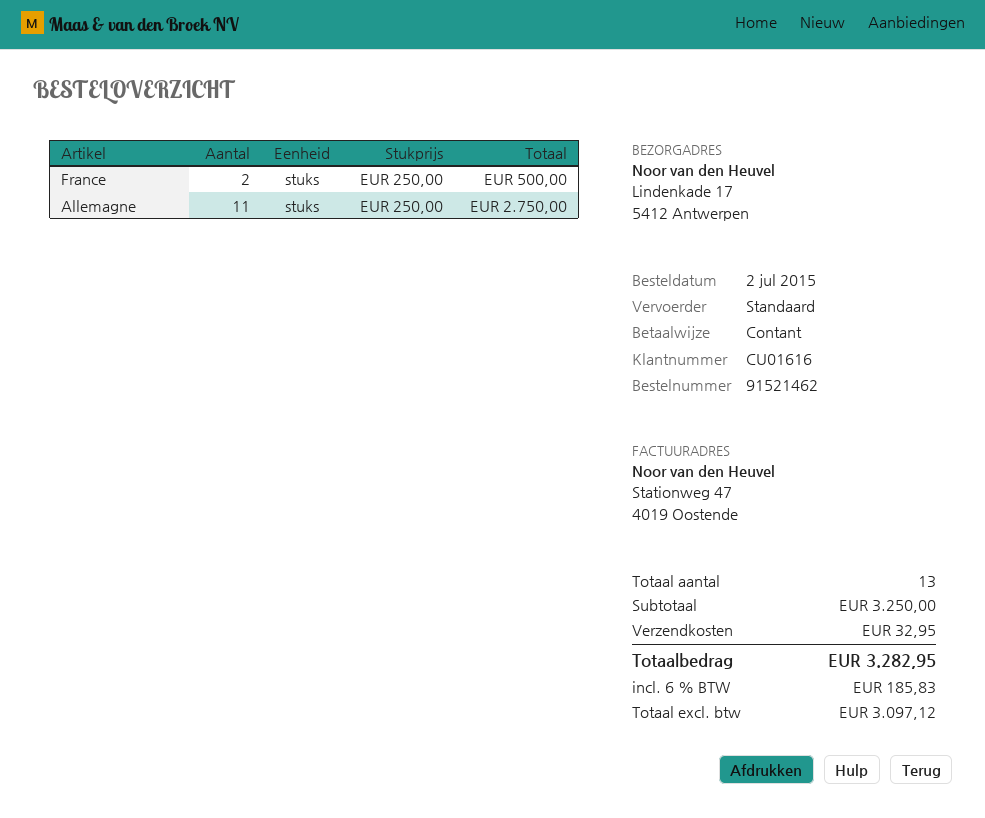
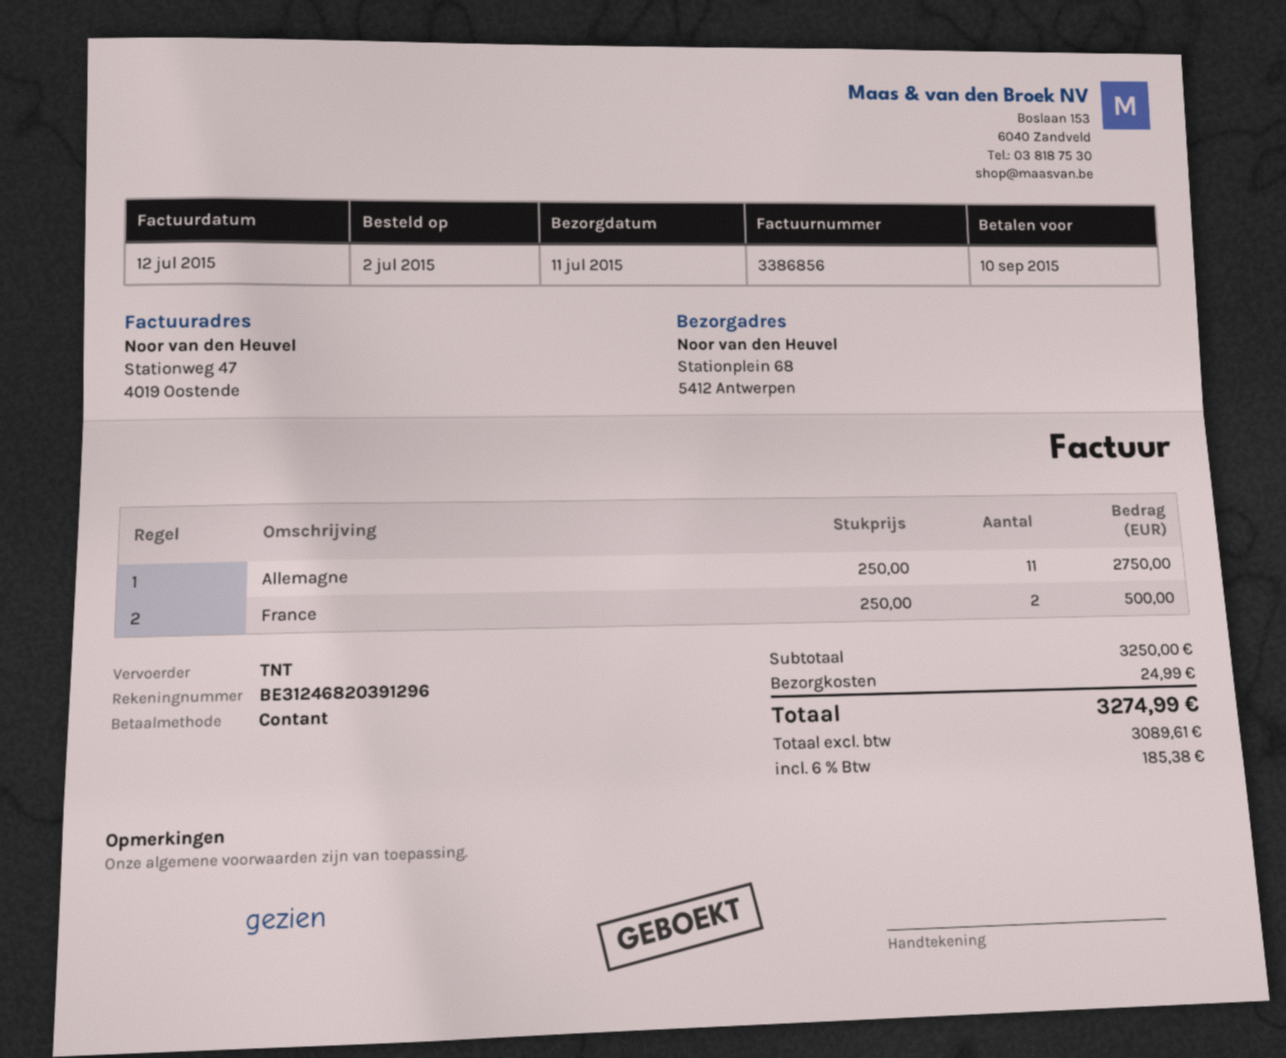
shipping method: standard -> TNT
ship to: Lindenkade 17, 5412 Antwerpen -> Stationplein 68, 5412 Antwerpen
shipping: 32.95 -> 24.99
net: 3097.12 -> 3089.61
tax: 6% = 185.83 -> 6% = 185.38
total: 3282.95 -> 3274.99

